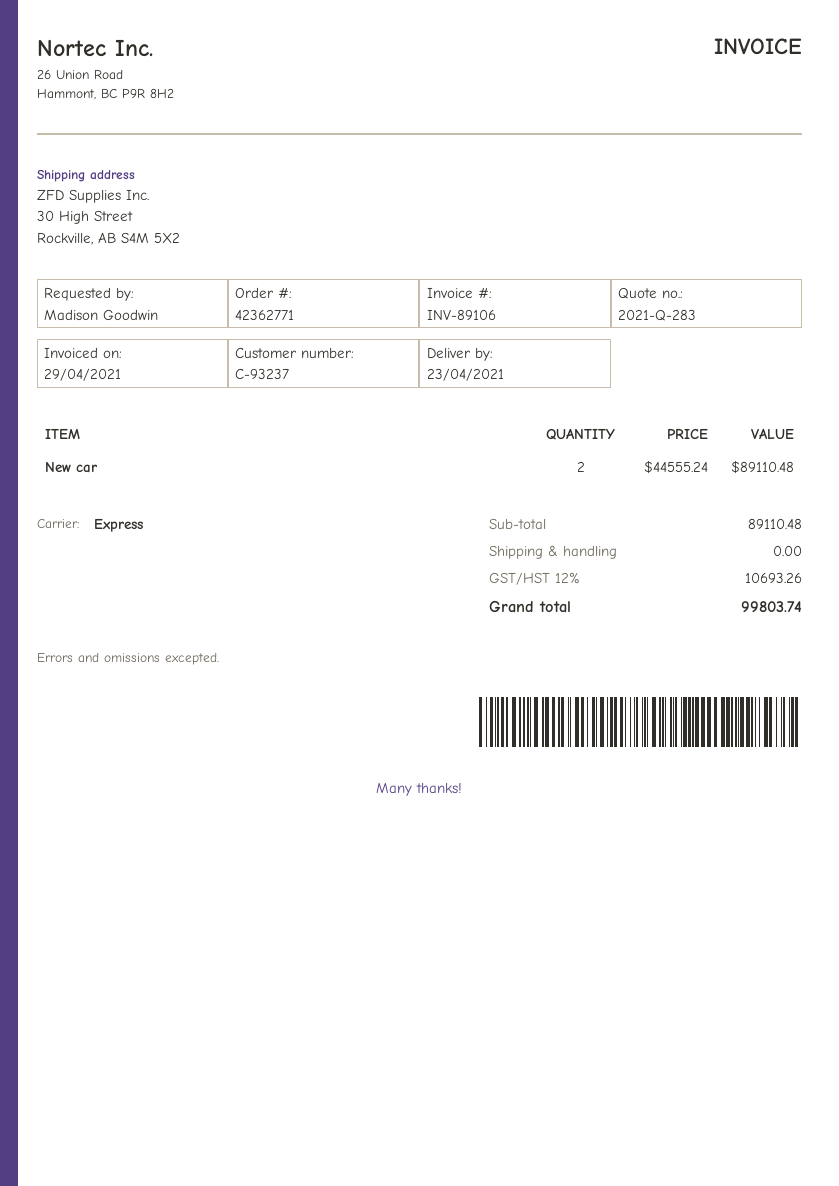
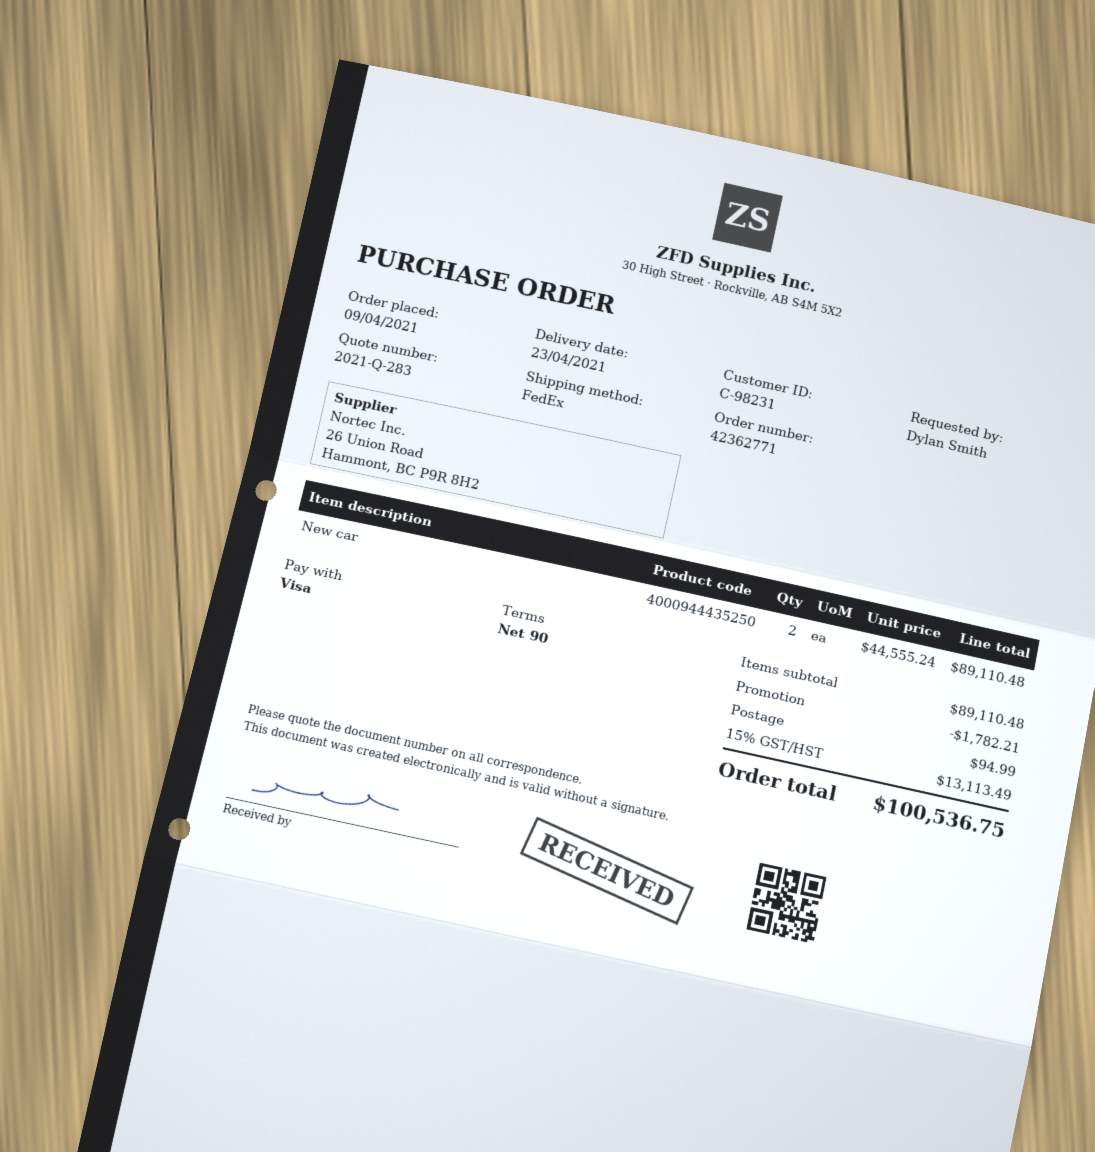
customer number: C-93237 -> C-98231
ordered by: Madison Goodwin -> Dylan Smith
shipping method: express -> FedEx
discount: none -> 1782.21
shipping: 0.00 -> 94.99
tax: 12% = 10693.26 -> 15% = 13113.49
total: 99803.74 -> 100536.75

